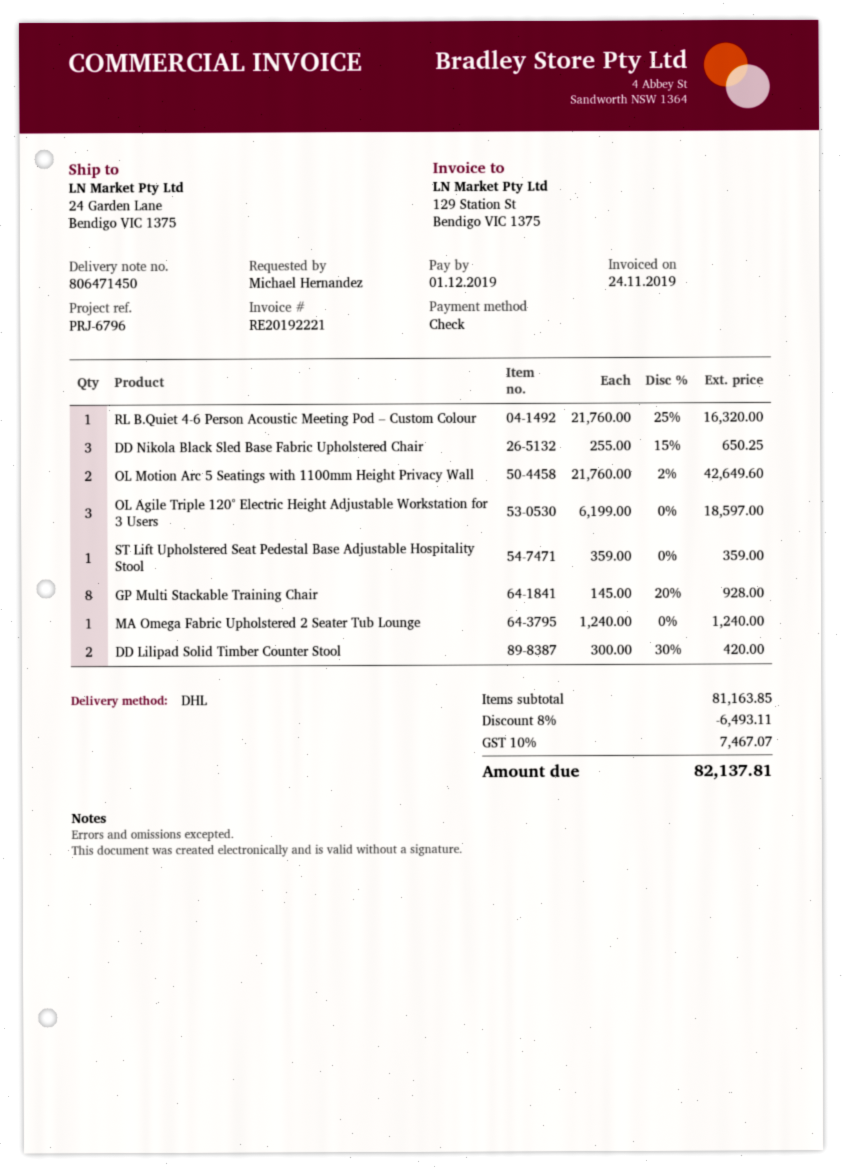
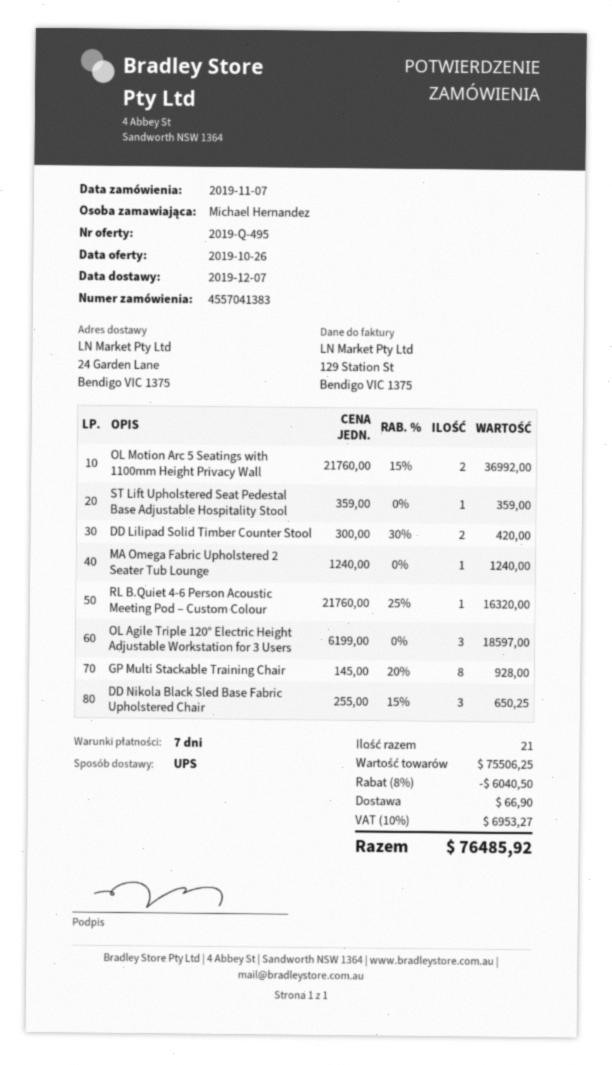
shipping method: DHL -> UPS
OL Motion Arc 5 Seatings with 1100mm Height Privacy Wall: 2 x 21760.00 - 2% = 42649.60 -> 2 x 21760.00 - 15% = 36992.00
subtotal: 81163.85 -> 75506.25
discount: 8% = 6493.11 -> 8% = 6040.50
shipping: none -> 66.90
tax: 10% = 7467.07 -> 10% = 6953.27
total: 82137.81 -> 76485.92

